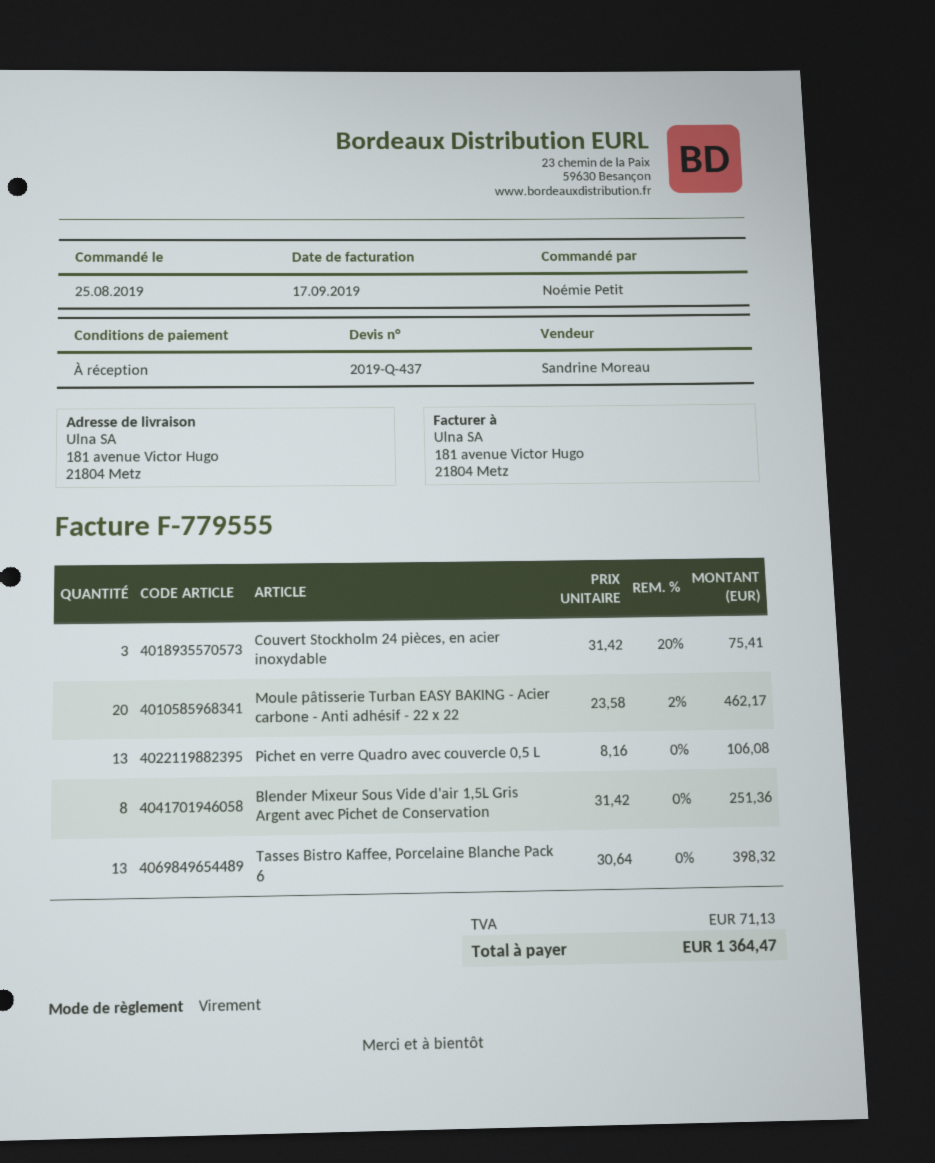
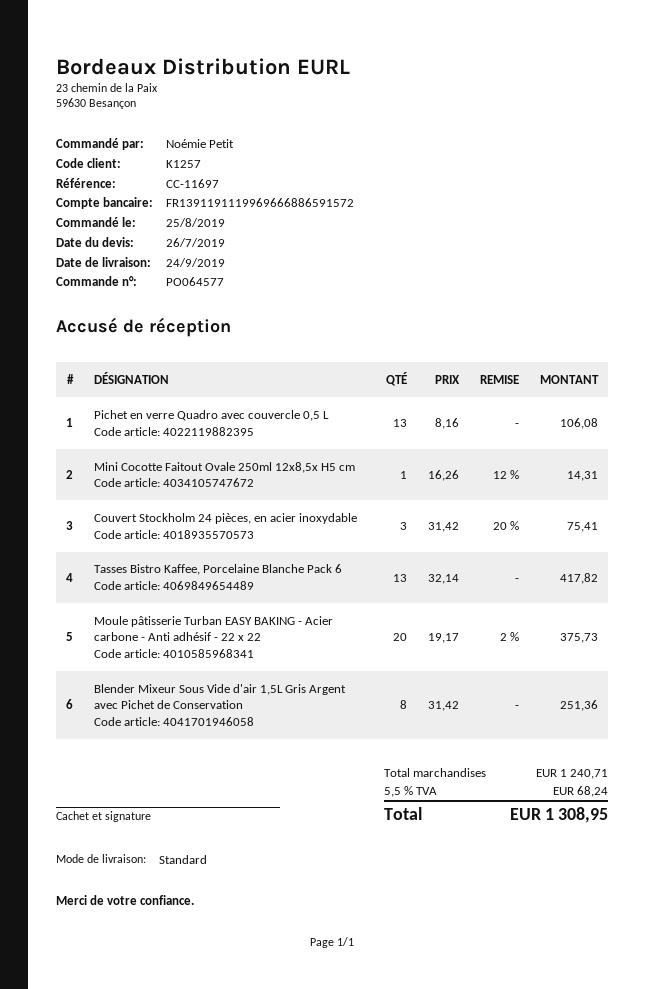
Moule pâtisserie Turban EASY BAKING - Acier carbone - Anti adhésif - 22 x 22: 20 x 23.58 - 2% = 462.17 -> 20 x 19.17 - 2% = 375.73
Tasses Bistro Kaffee, Porcelaine Blanche Pack 6: 13 x 30.64 = 398.32 -> 13 x 32.14 = 417.82
Mini Cocotte Faitout Ovale 250ml 12x8,5x H5 cm: none -> 1 x 16.26 - 12% = 14.31
tax: 71.13 -> 68.24
total: 1364.47 -> 1308.95

